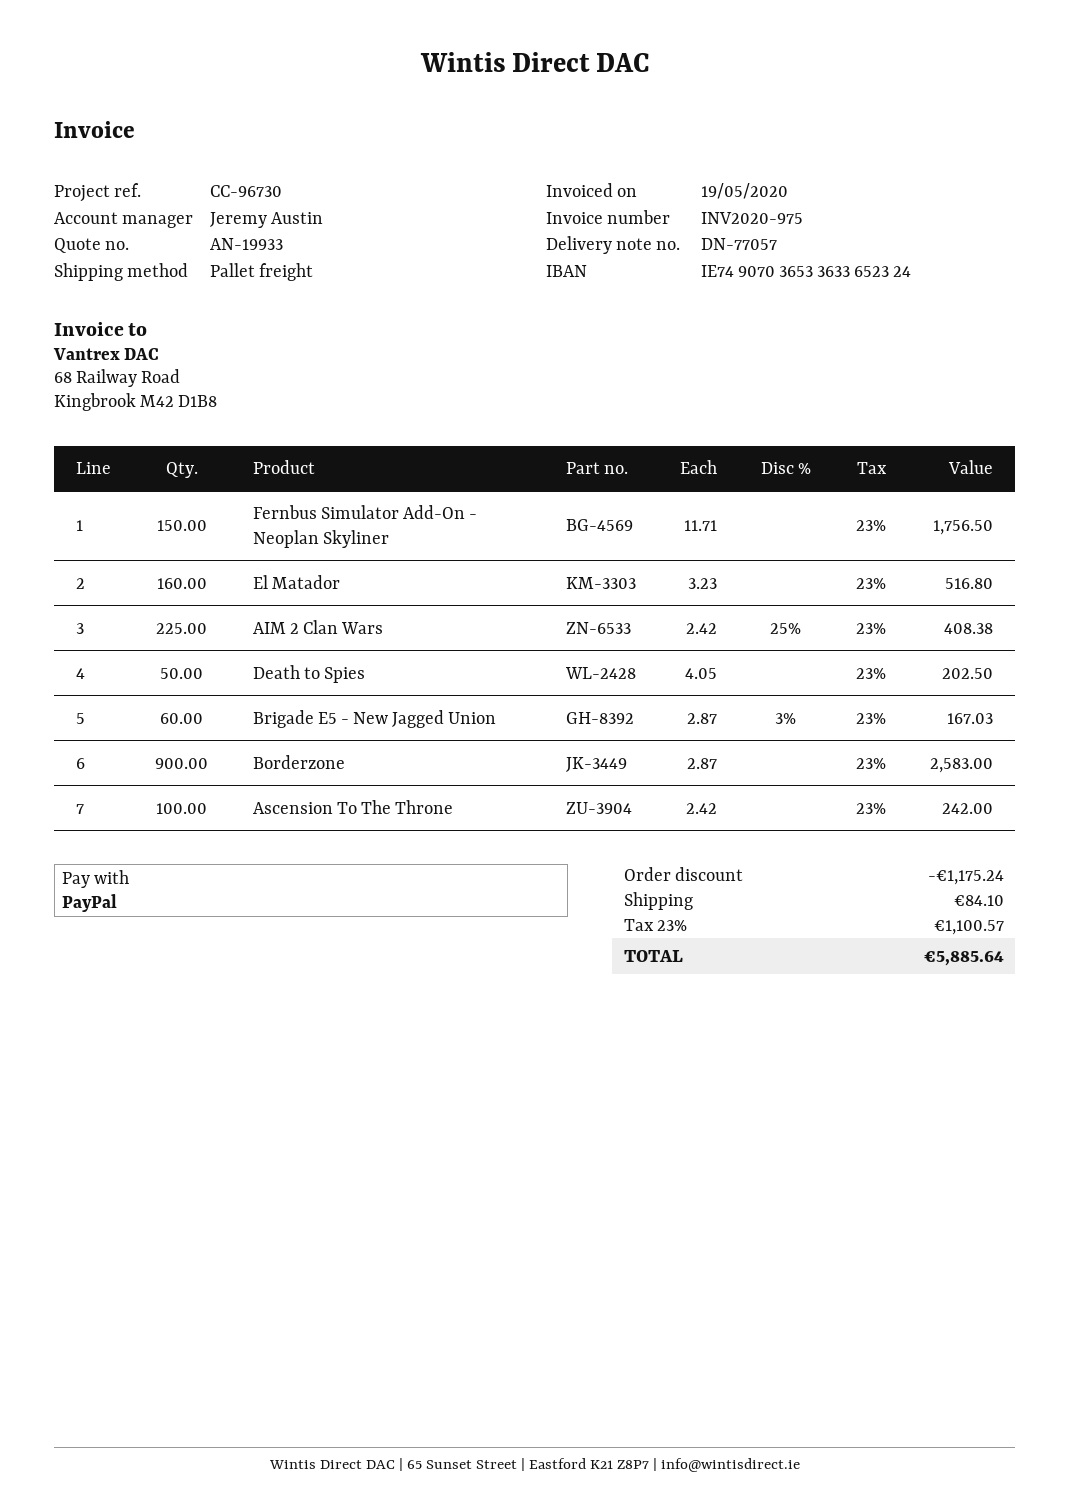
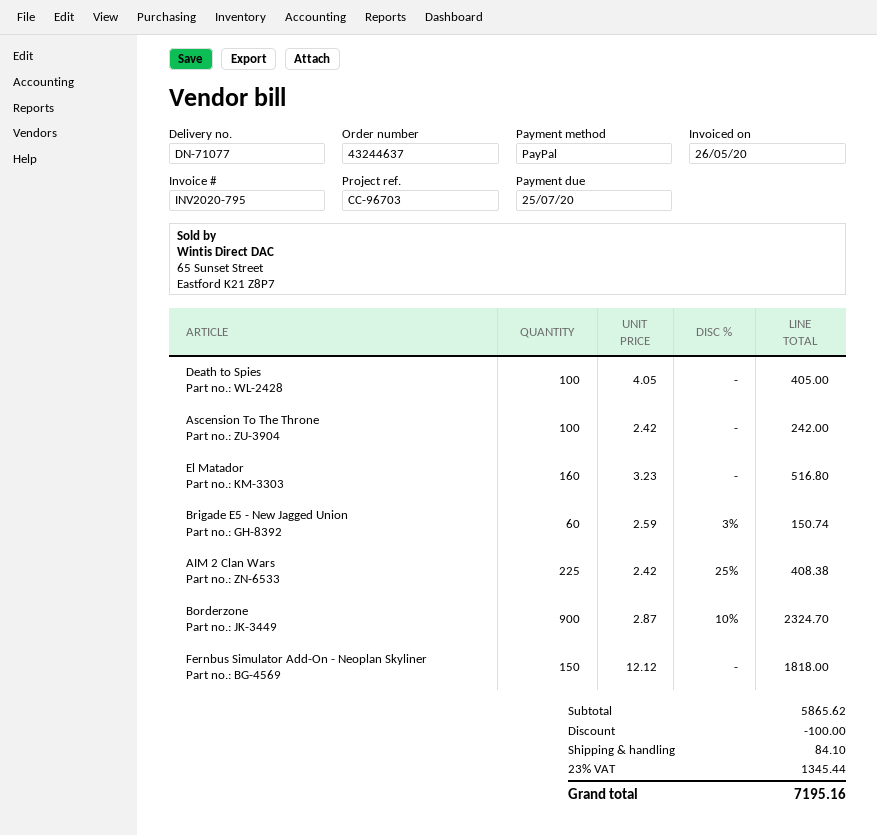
delivery note number: DN-77057 -> DN-71077
invoice number: INV2020-975 -> INV2020-795
invoice date: 2020-05-19 -> 2020-05-26
reference: CC-96730 -> CC-96703
Fernbus Simulator Add-On - Neoplan Skyliner: 150 x 11.71 = 1756.50 -> 150 x 12.12 = 1818.00
Death to Spies: 50 x 4.05 = 202.50 -> 100 x 4.05 = 405.00
Brigade E5 - New Jagged Union: 60 x 2.87 - 3% = 167.03 -> 60 x 2.59 - 3% = 150.74
Borderzone: 900 x 2.87 = 2583.00 -> 900 x 2.87 - 10% = 2324.70
discount: 1175.24 -> 100.00
tax: 23% = 1100.57 -> 23% = 1345.44
total: 5885.64 -> 7195.16

